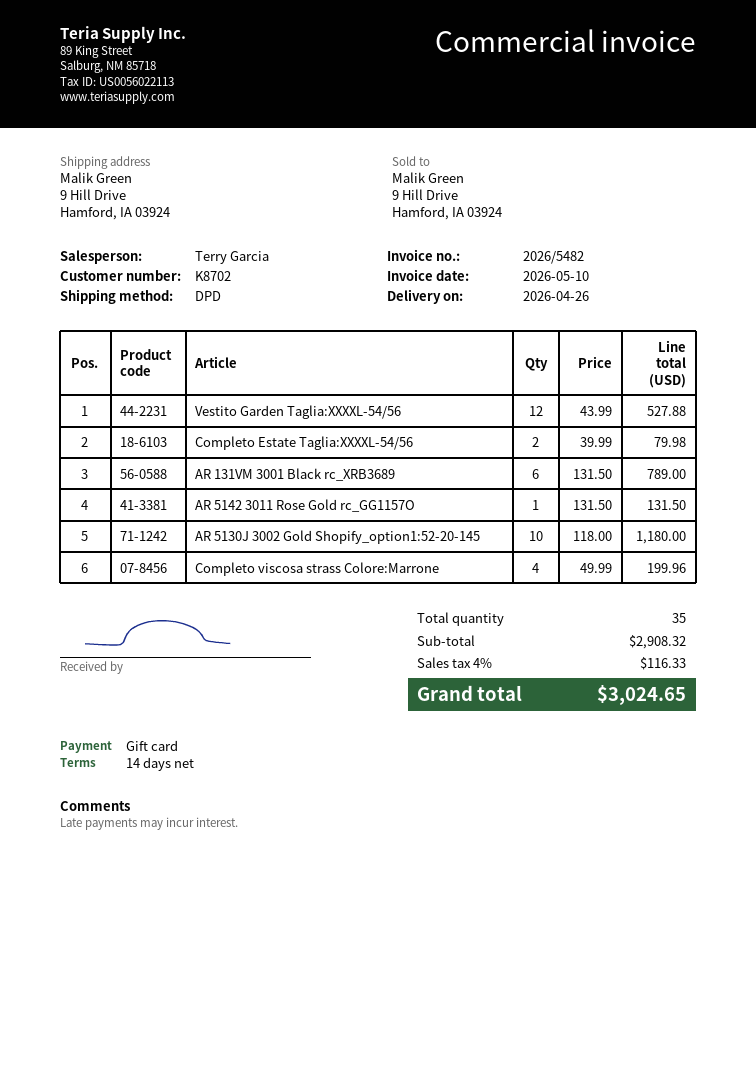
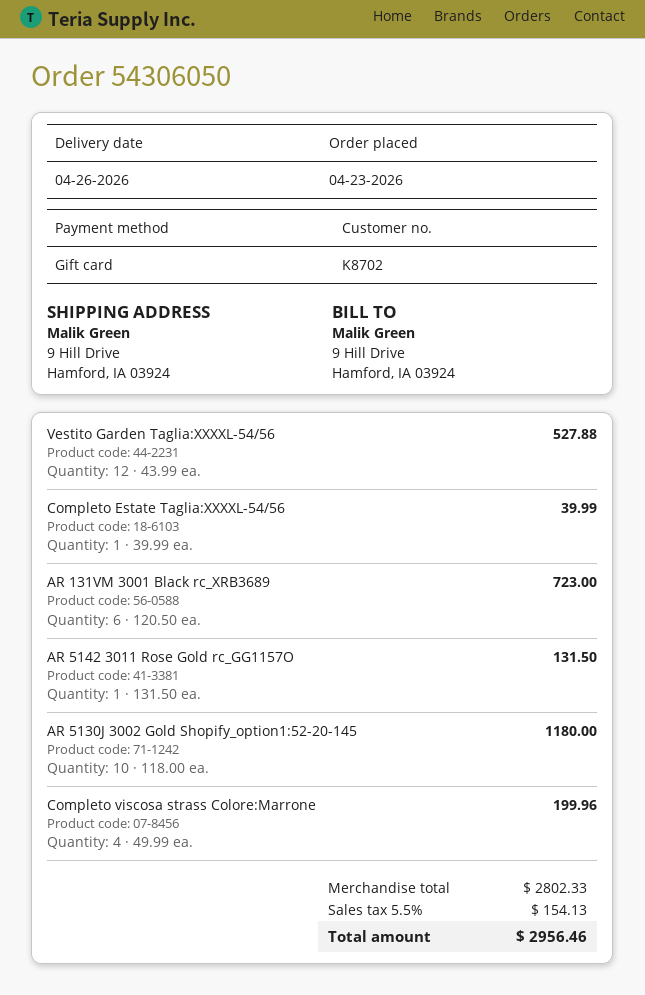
Completo Estate Taglia:XXXXL-54/56: 2 x 39.99 = 79.98 -> 1 x 39.99 = 39.99
AR 131VM 3001 Black rc_XRB3689: 6 x 131.50 = 789.00 -> 6 x 120.50 = 723.00
subtotal: 2908.32 -> 2802.33
tax: 4% = 116.33 -> 5.5% = 154.13
total: 3024.65 -> 2956.46

